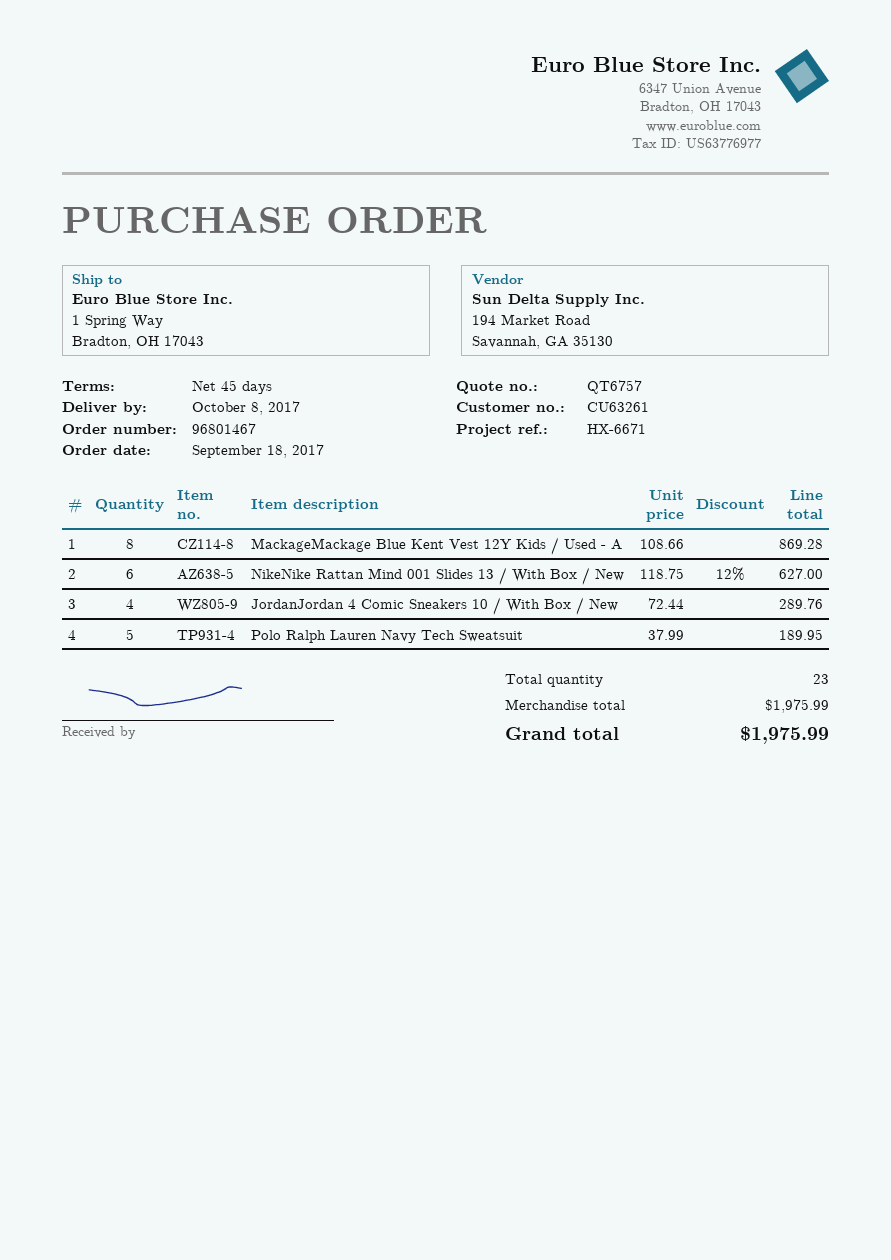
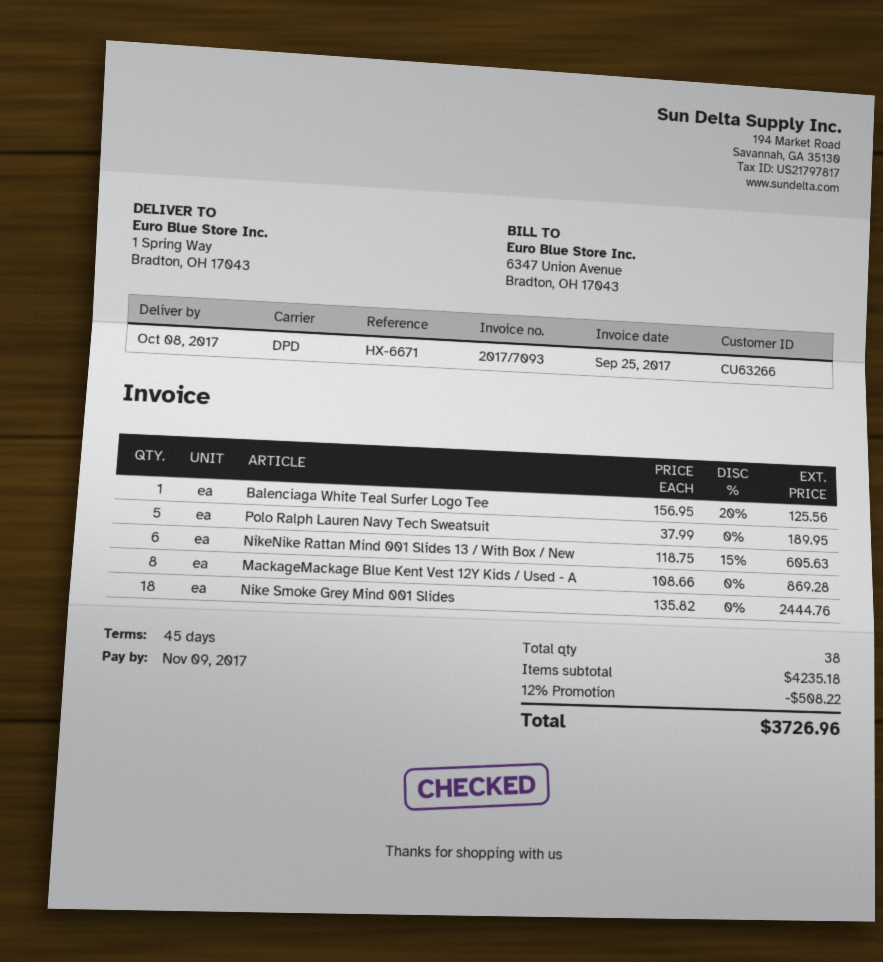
customer number: CU63261 -> CU63266
NikeNike Rattan Mind 001 Slides 13 / With Box / New: 6 x 118.75 - 12% = 627.00 -> 6 x 118.75 - 15% = 605.63
JordanJordan 4 Comic Sneakers 10 / With Box / New: 4 x 72.44 = 289.76 -> none
Balenciaga White Teal Surfer Logo Tee: none -> 1 x 156.95 - 20% = 125.56
Nike Smoke Grey Mind 001 Slides: none -> 18 x 135.82 = 2444.76
total quantity: 23 -> 38
subtotal: 1975.99 -> 4235.18
discount: none -> 12% = 508.22
total: 1975.99 -> 3726.96

